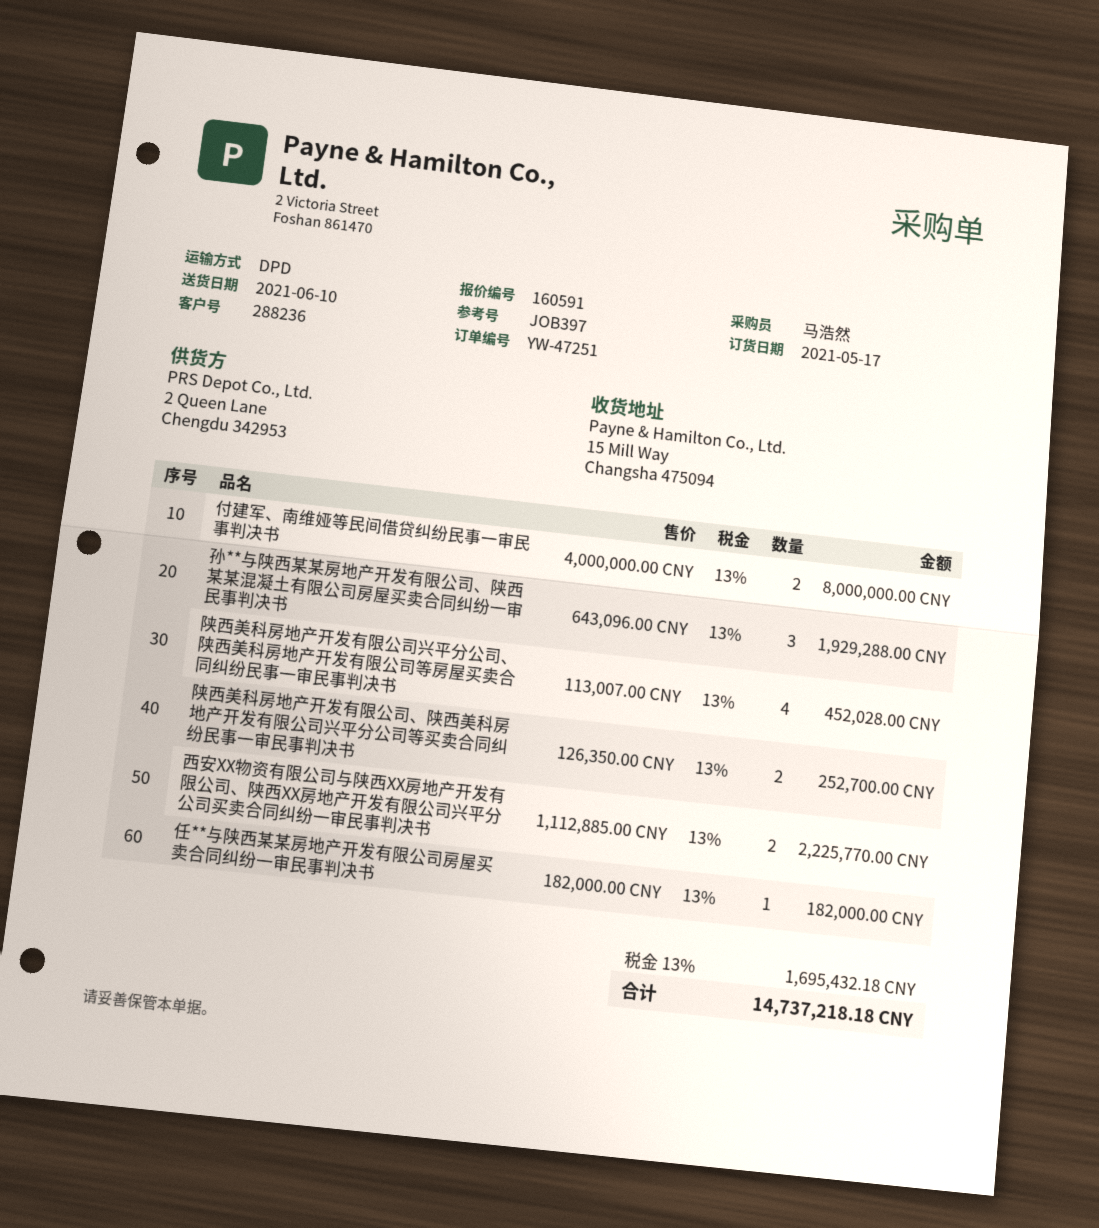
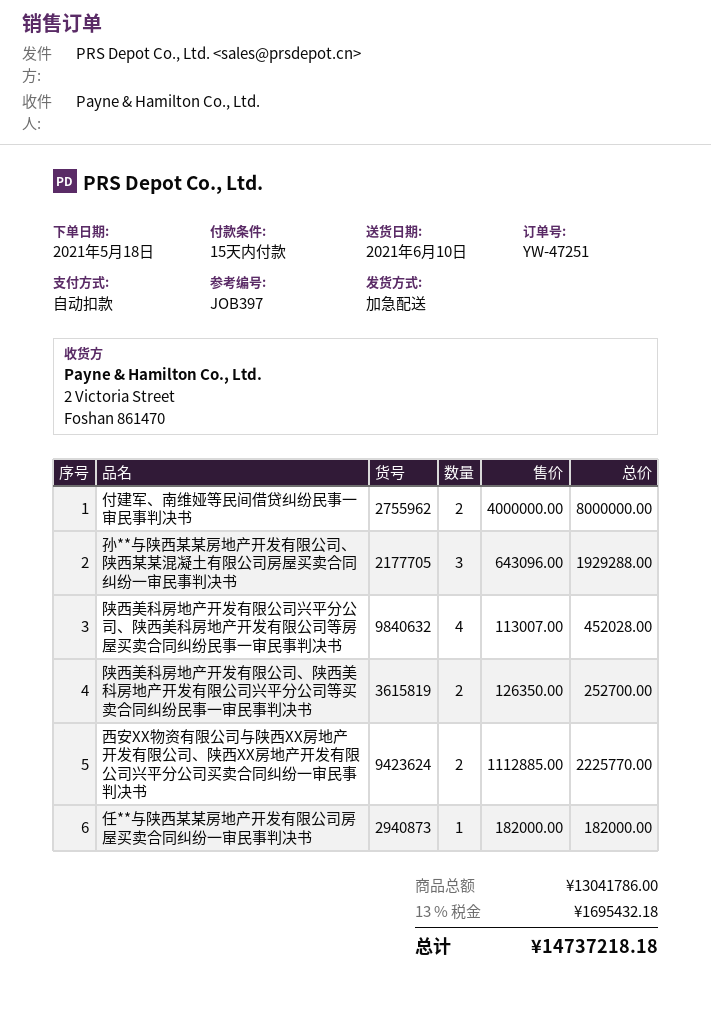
order date: 2021-05-17 -> 2021-05-18
shipping method: DPD -> express
ship to: 15 Mill Way, Changsha 475094 -> 2 Victoria Street, Foshan 861470

